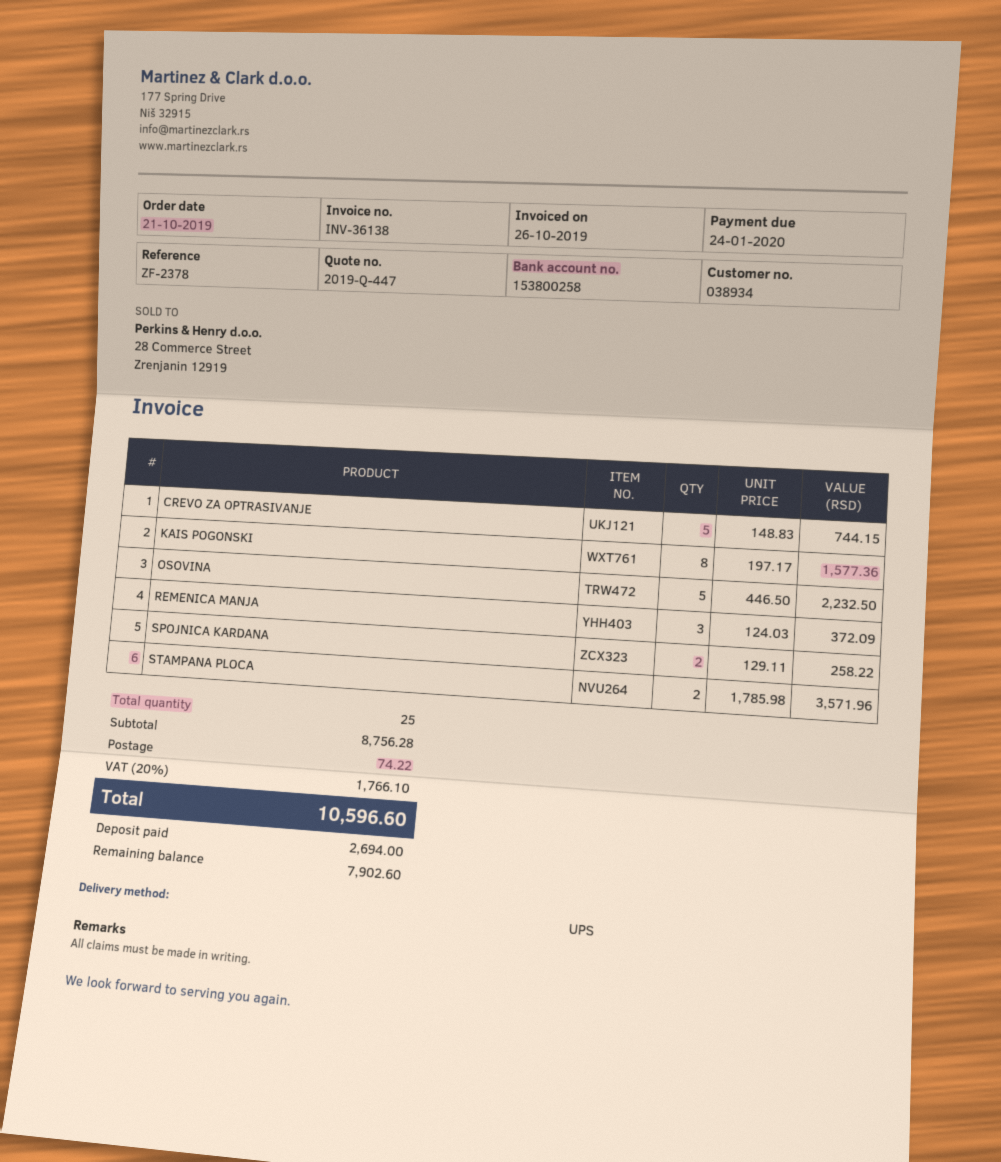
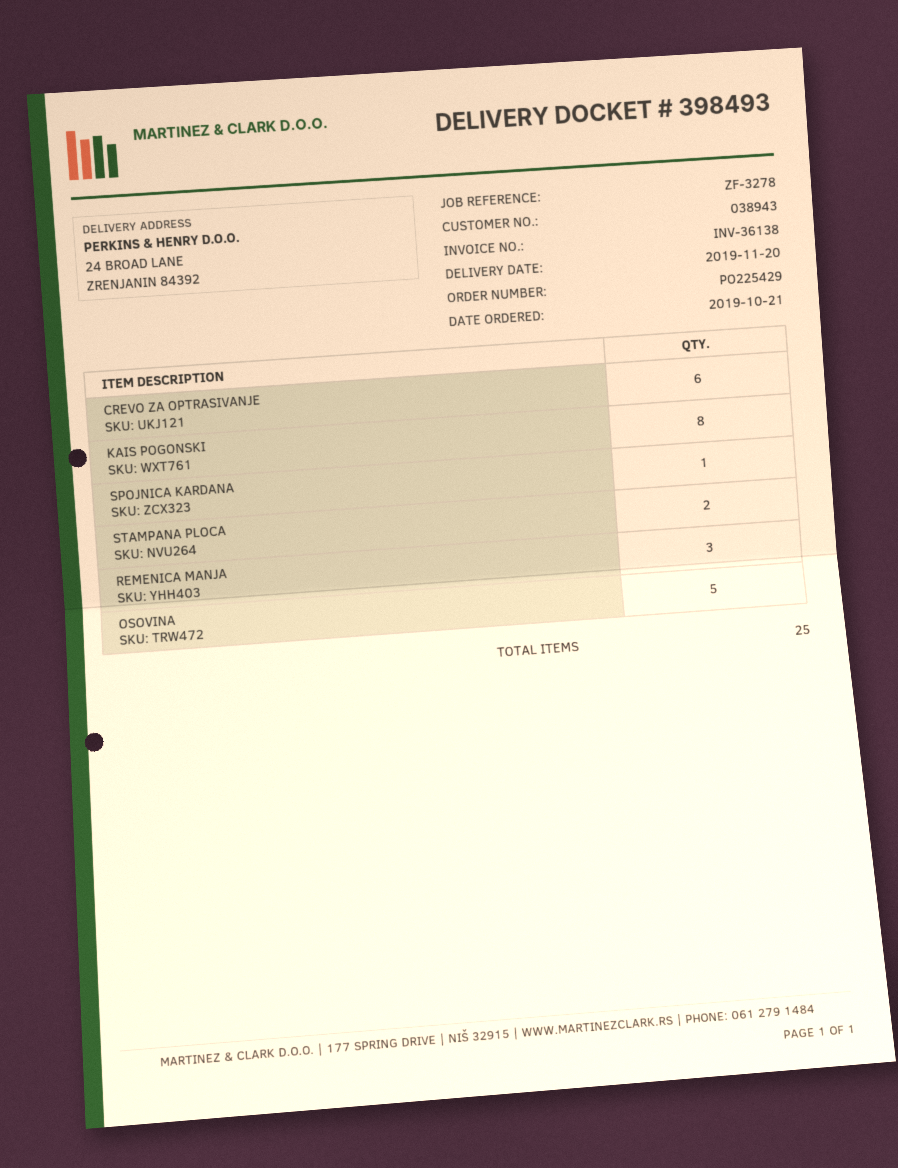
customer number: 038934 -> 038943
reference: ZF-2378 -> ZF-3278
CREVO ZA OPTRASIVANJE: 5 -> 6
SPOJNICA KARDANA: 2 -> 1

